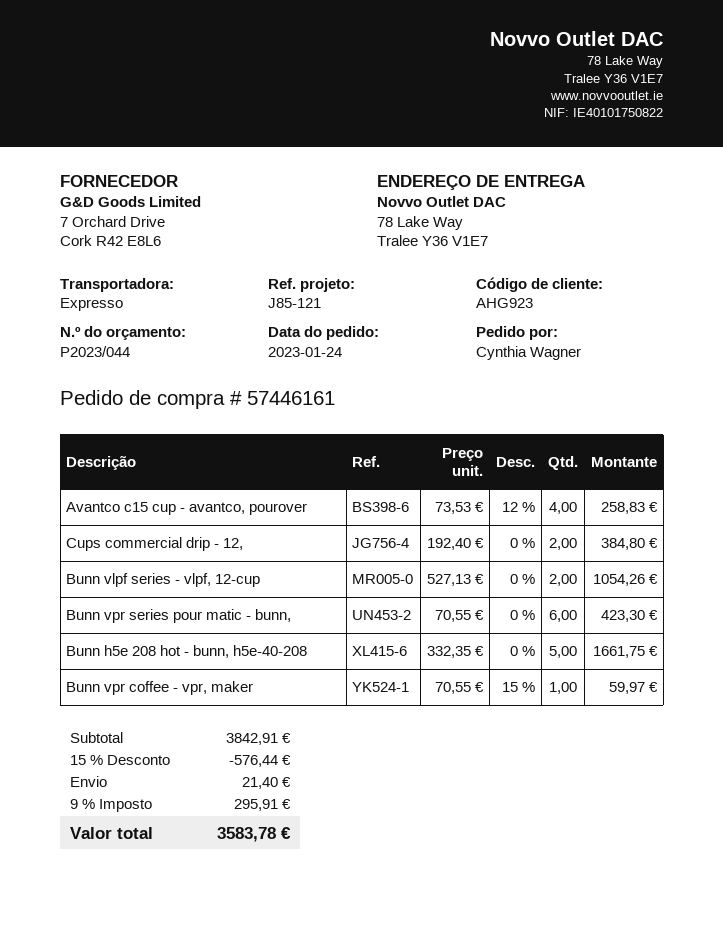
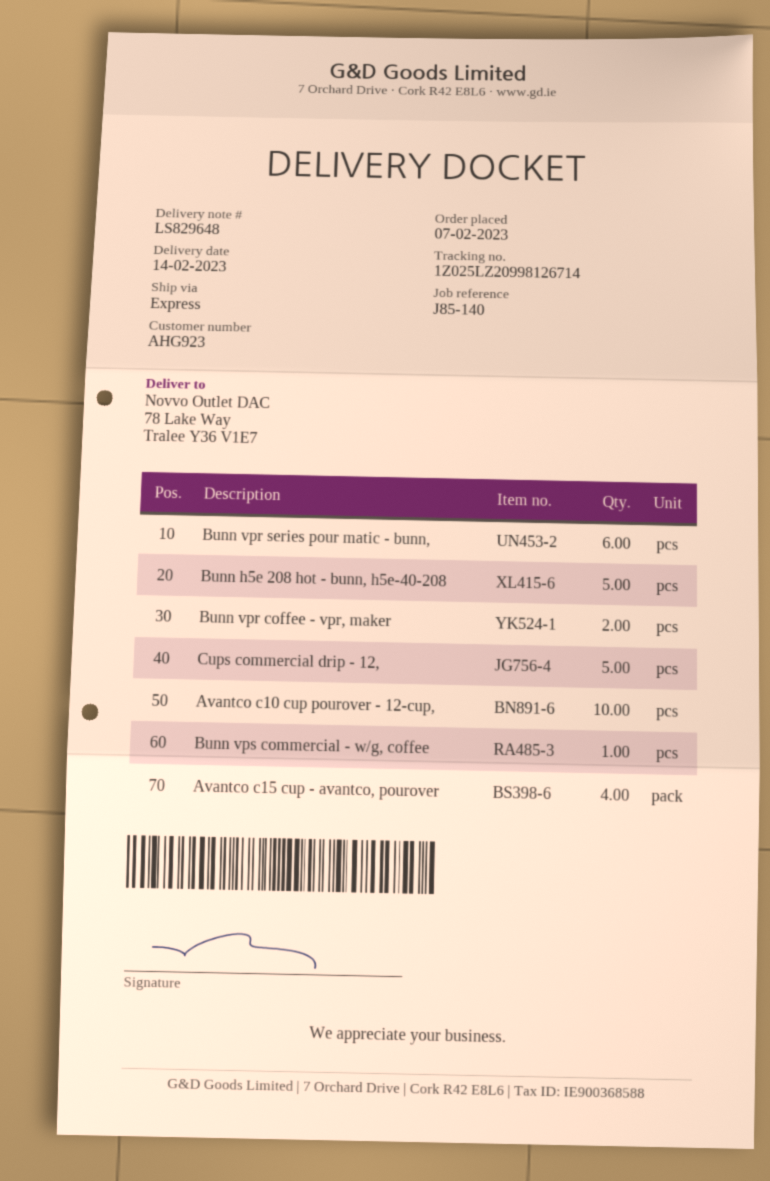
order date: 2023-01-24 -> 2023-02-07
reference: J85-121 -> J85-140
Cups commercial drip - 12,: 2 -> 5
Bunn vlpf series - vlpf, 12-cup: 2 -> none
Bunn vpr coffee - vpr, maker: 1 -> 2
Avantco c10 cup pourover - 12-cup,: none -> 10
Bunn vps commercial - w/g, coffee: none -> 1

